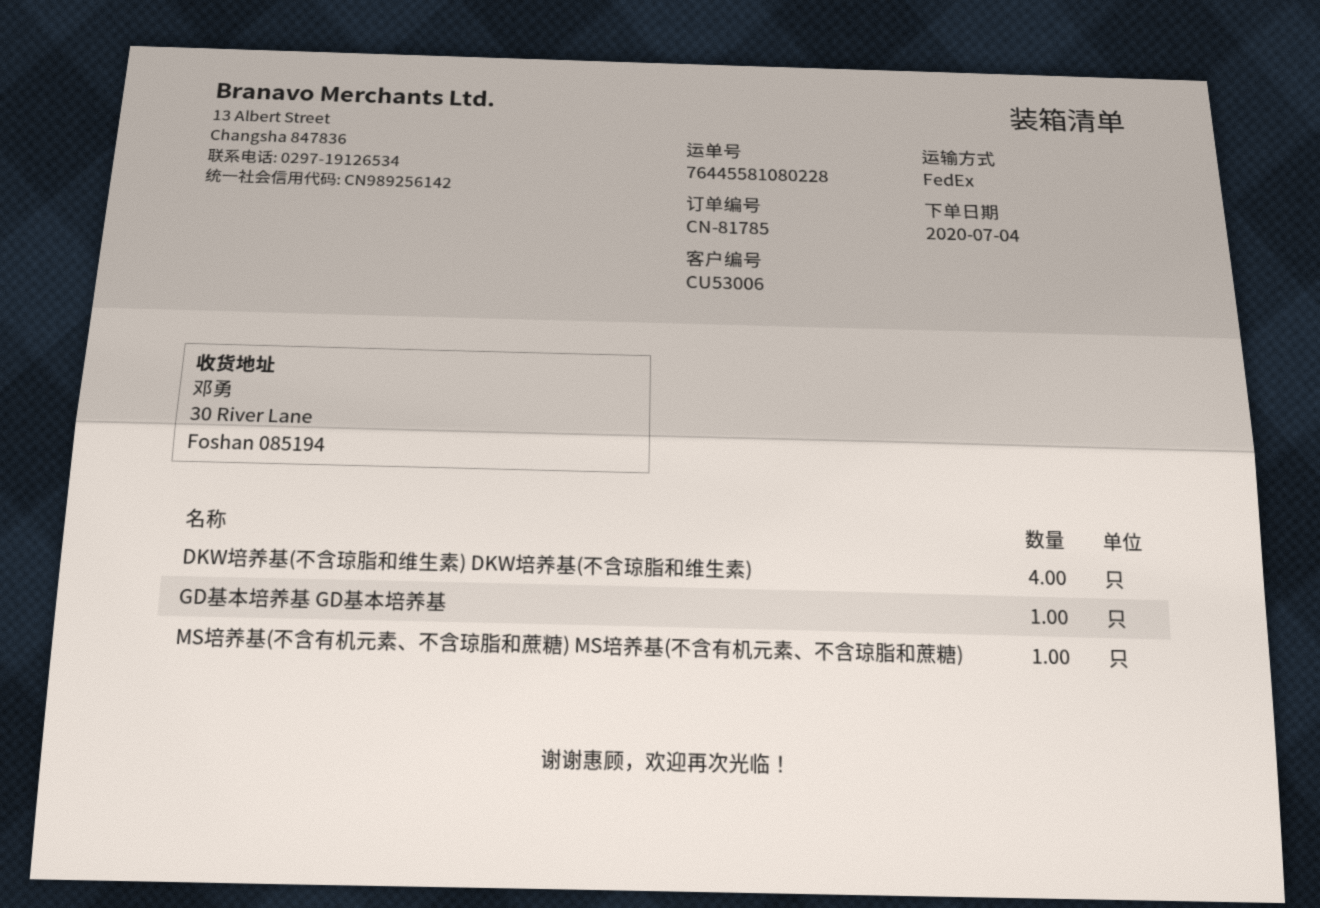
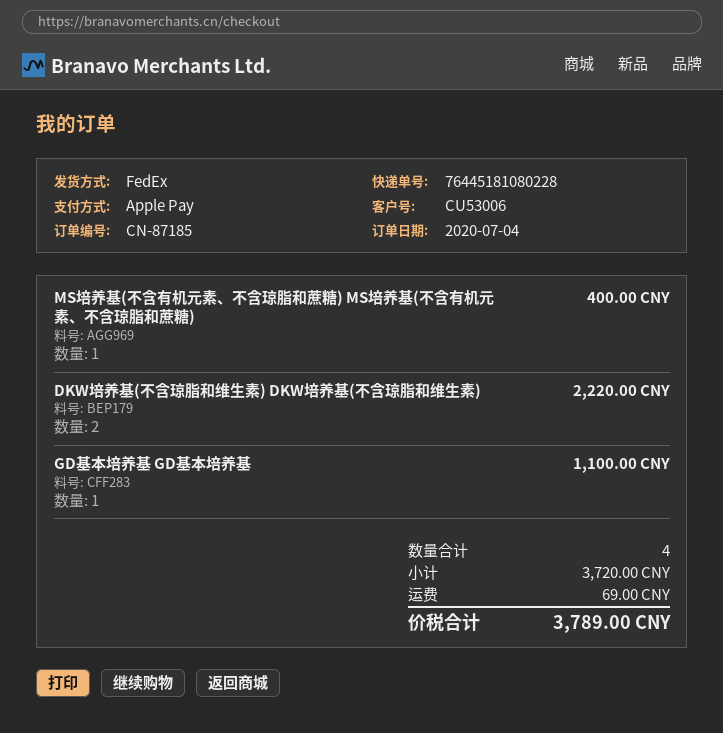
order number: CN-81785 -> CN-87185
tracking number: 76445581080228 -> 76445181080228
DKW培养基(不含琼脂和维生素) DKW培养基(不含琼脂和维生素): 4 -> 2

